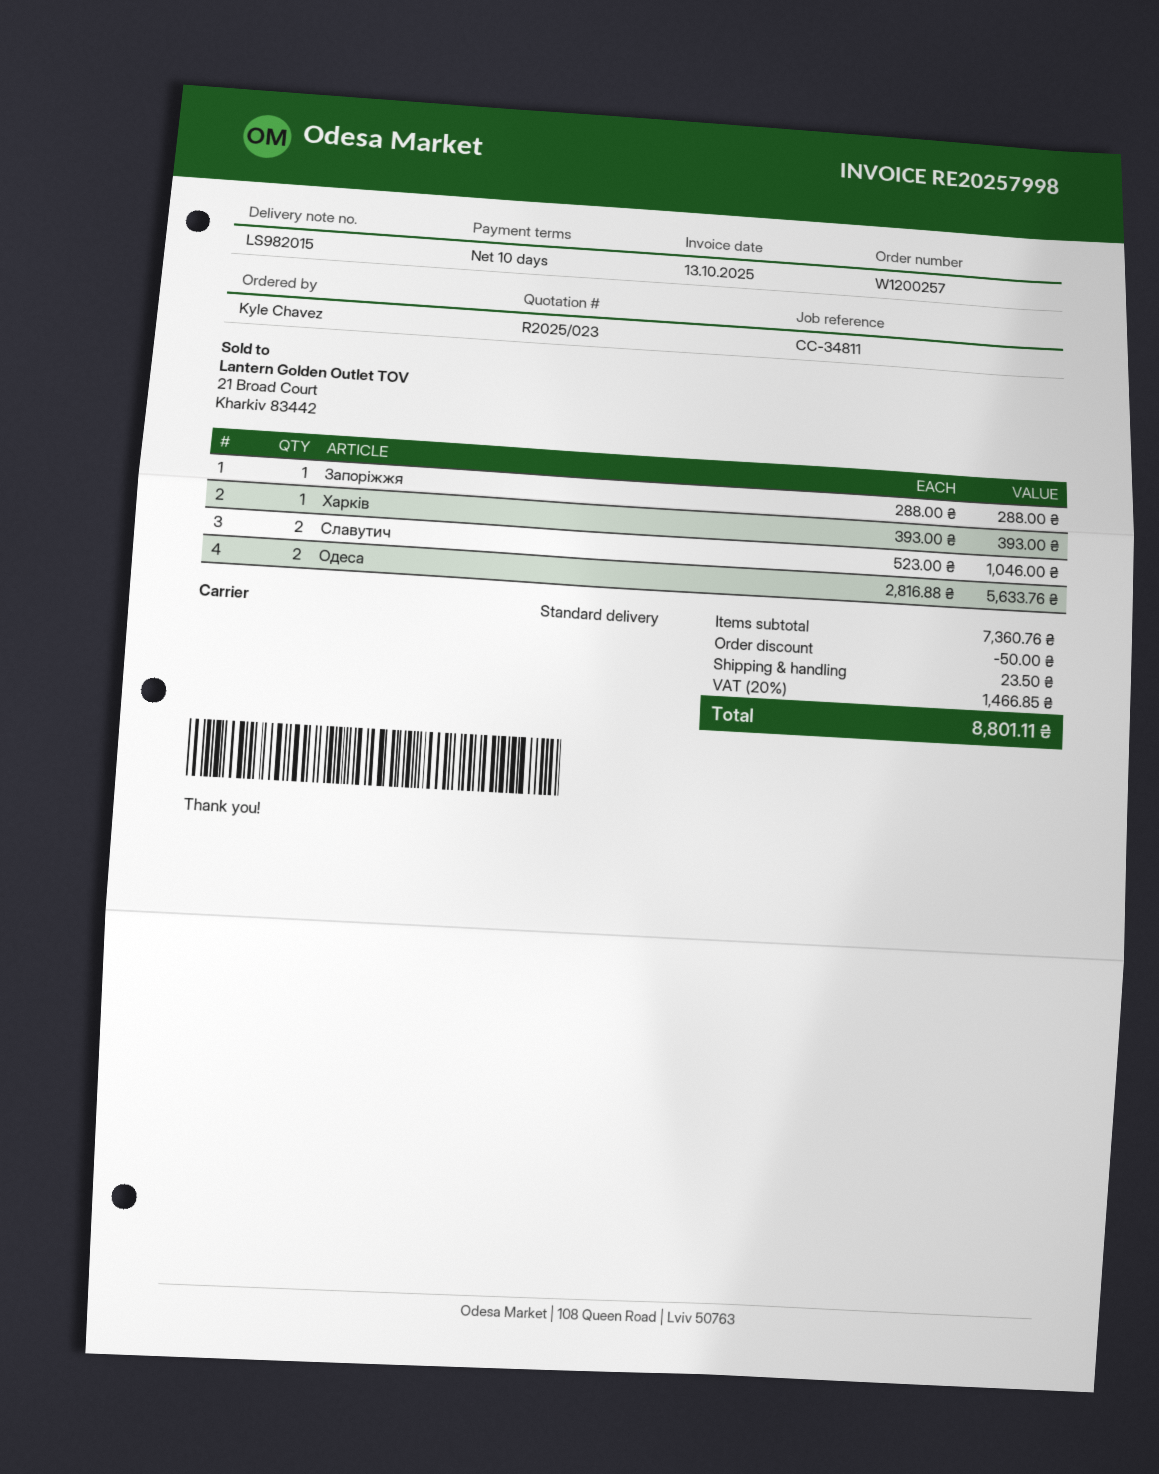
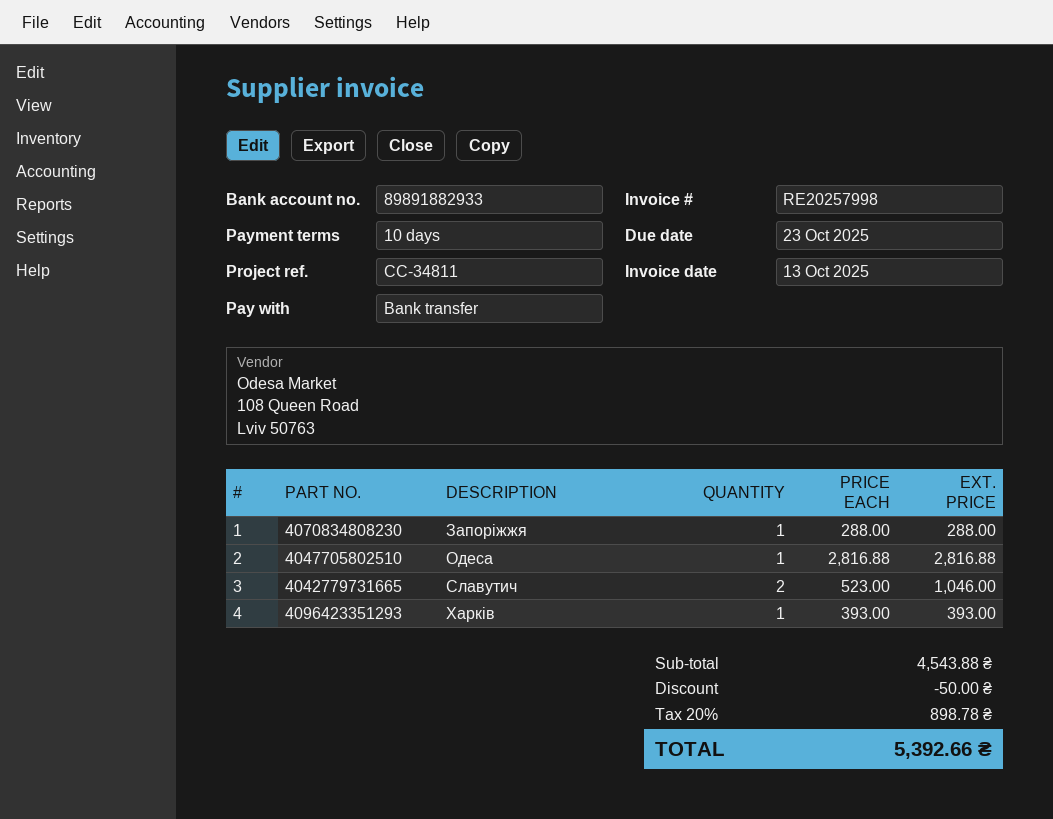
Одеса: 2 x 2816.88 = 5633.76 -> 1 x 2816.88 = 2816.88
subtotal: 7360.76 -> 4543.88
shipping: 23.50 -> none
tax: 20% = 1466.85 -> 20% = 898.78
total: 8801.11 -> 5392.66

